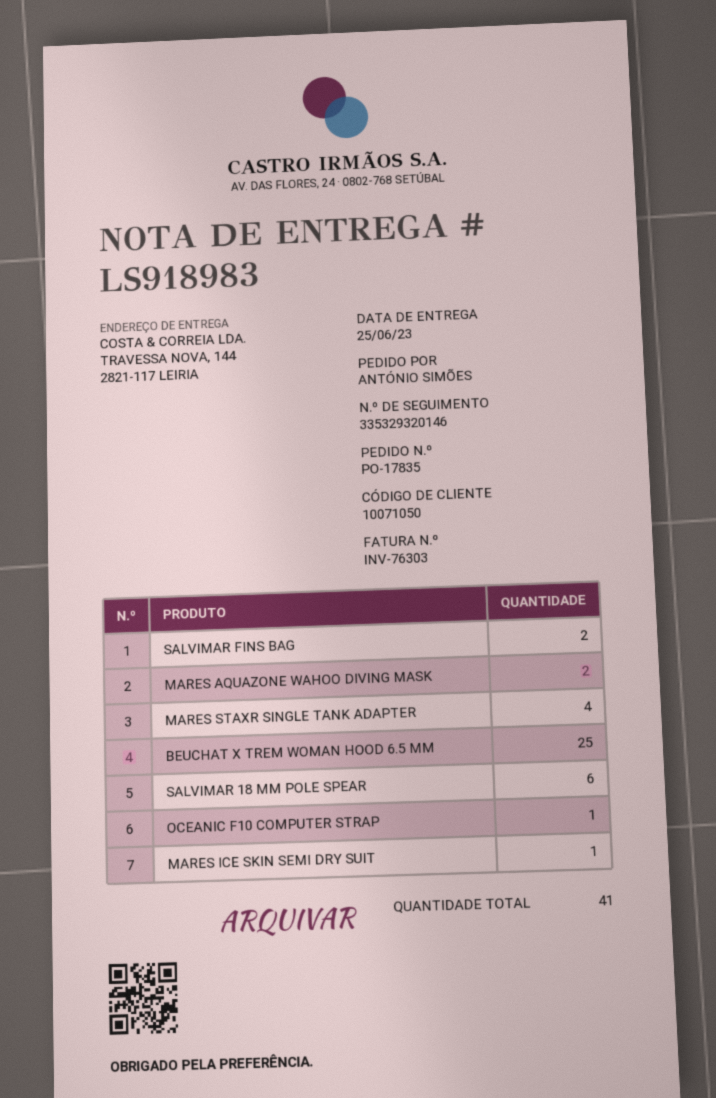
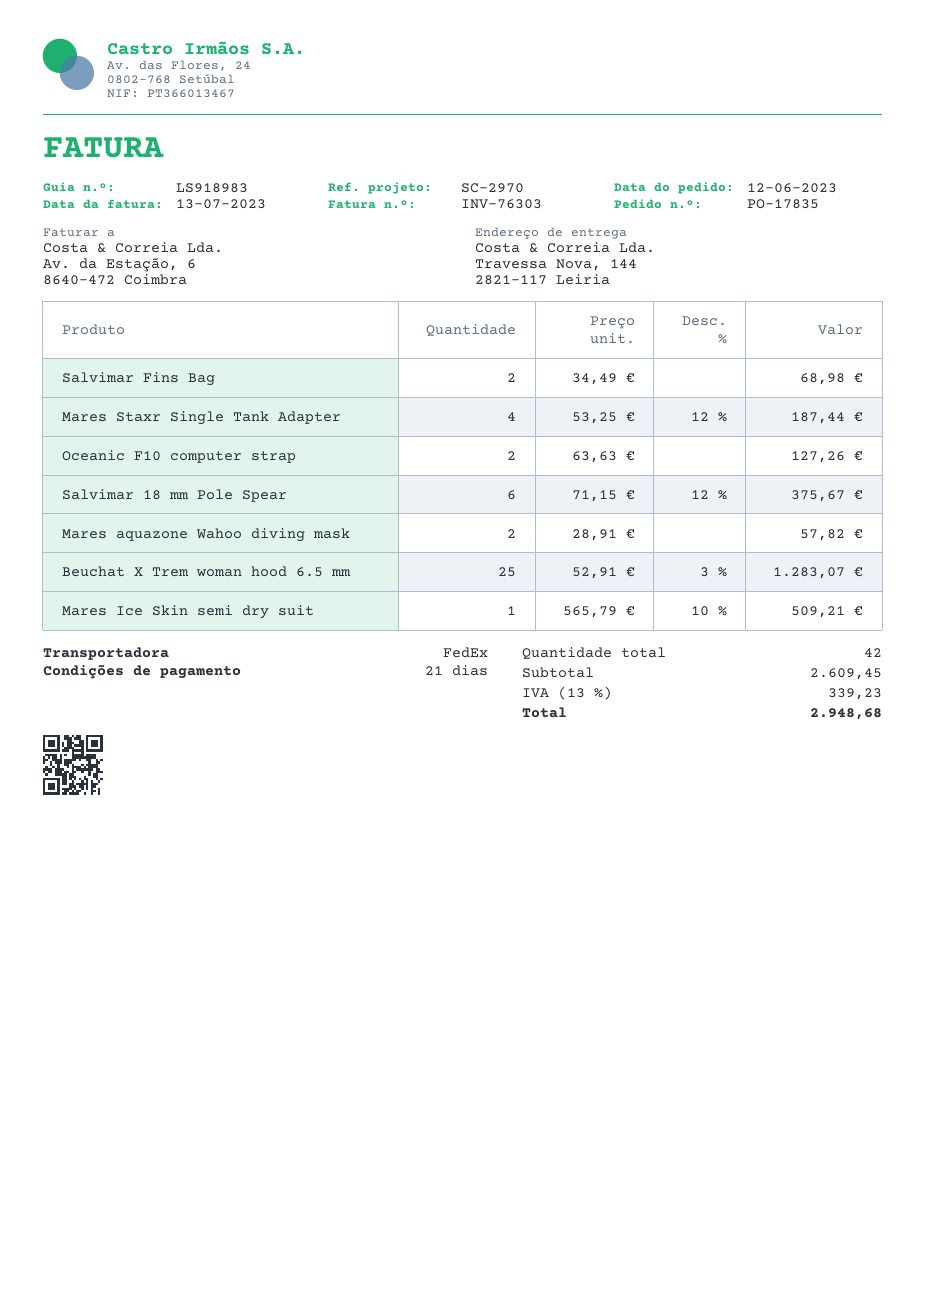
OCEANIC F10 COMPUTER STRAP: 1 -> 2
total quantity: 41 -> 42

